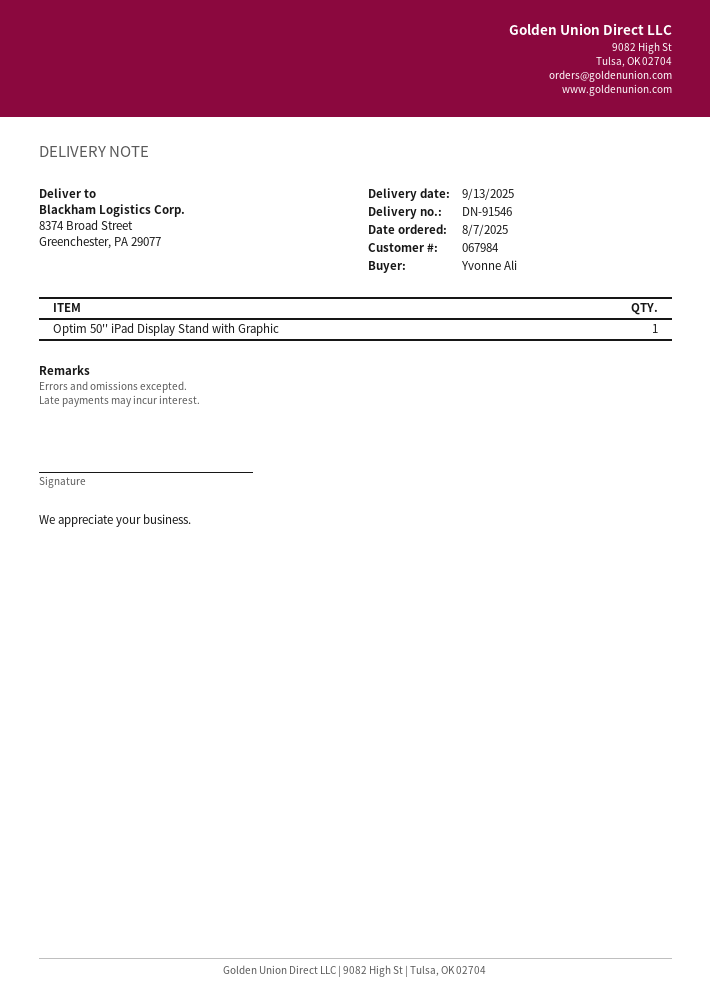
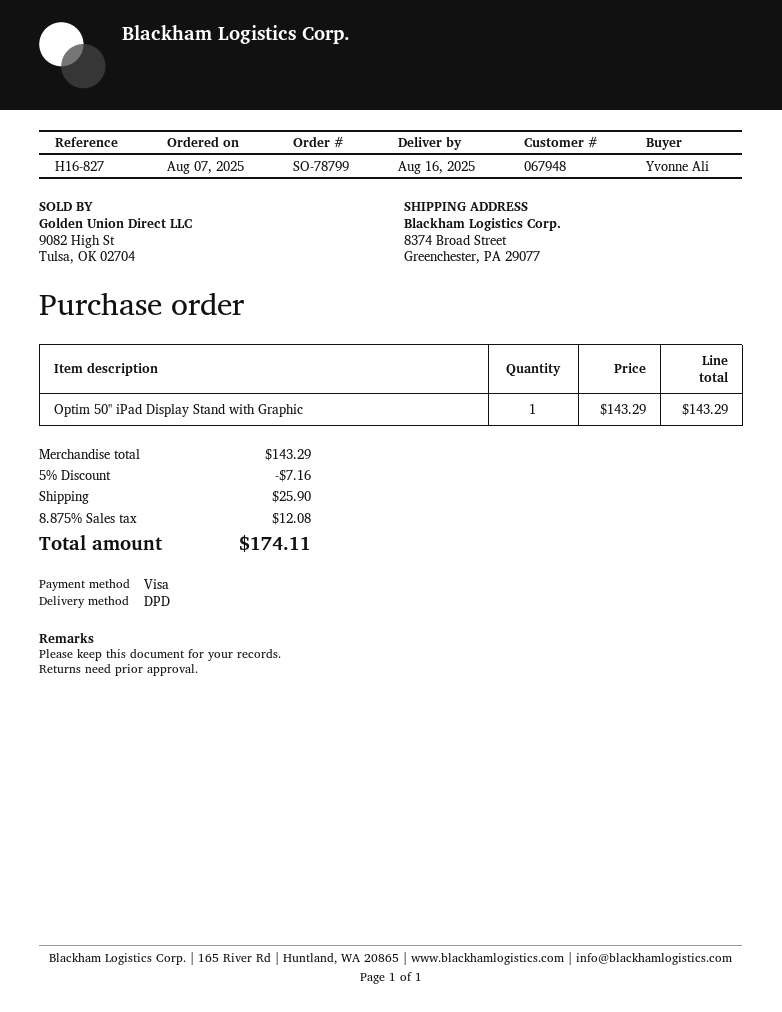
delivery date: 2025-09-13 -> 2025-08-16
customer number: 067984 -> 067948

